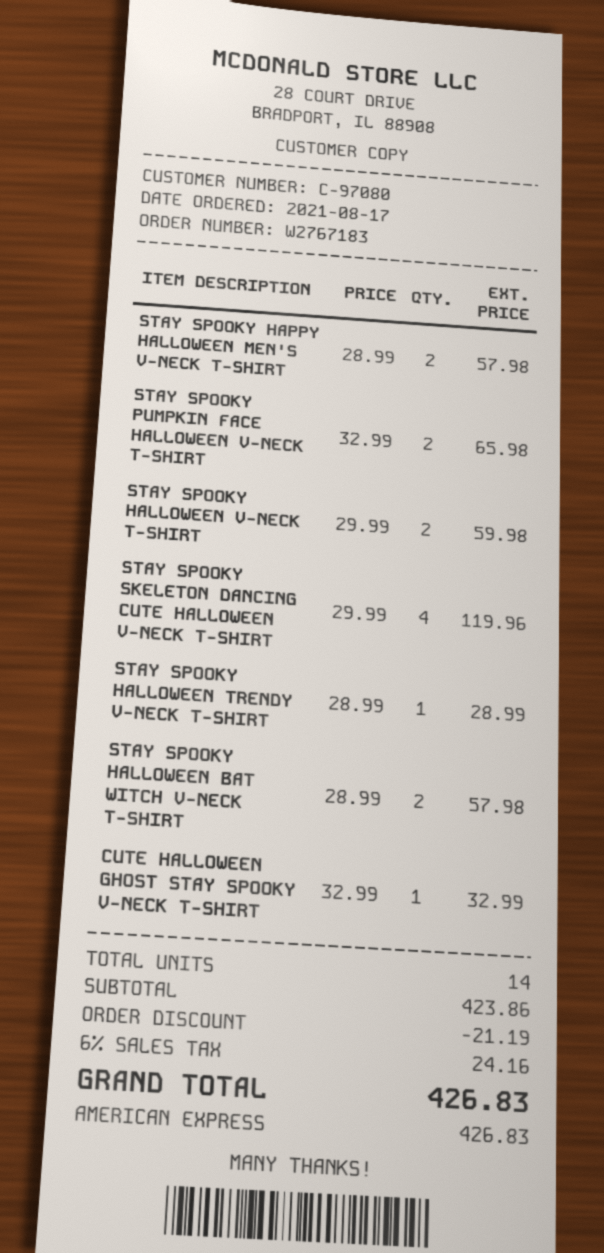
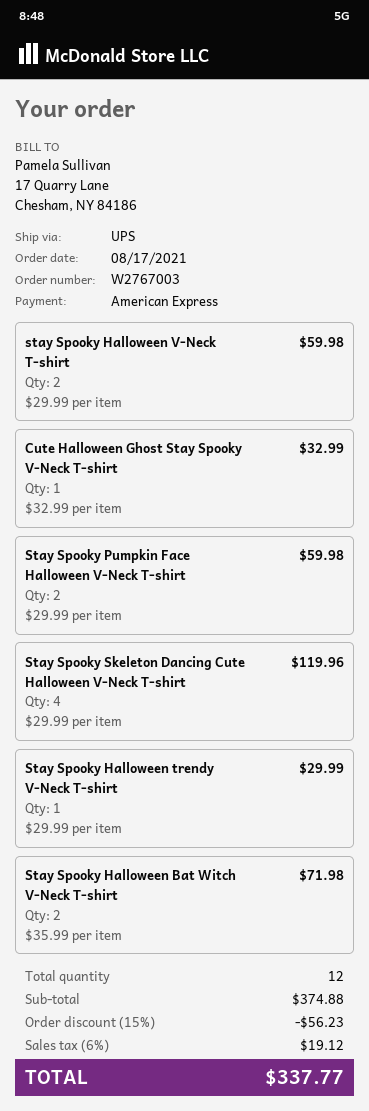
order number: W2767183 -> W2767003
STAY SPOOKY HAPPY HALLOWEEN MEN'S V-NECK T-SHIRT: 2 x 28.99 = 57.98 -> none
STAY SPOOKY PUMPKIN FACE HALLOWEEN V-NECK T-SHIRT: 2 x 32.99 = 65.98 -> 2 x 29.99 = 59.98
STAY SPOOKY HALLOWEEN TRENDY V-NECK T-SHIRT: 1 x 28.99 = 28.99 -> 1 x 29.99 = 29.99
STAY SPOOKY HALLOWEEN BAT WITCH V-NECK T-SHIRT: 2 x 28.99 = 57.98 -> 2 x 35.99 = 71.98
total quantity: 14 -> 12
subtotal: 423.86 -> 374.88
discount: 21.19 -> 56.23
tax: 6% = 24.16 -> 6% = 19.12
total: 426.83 -> 337.77

